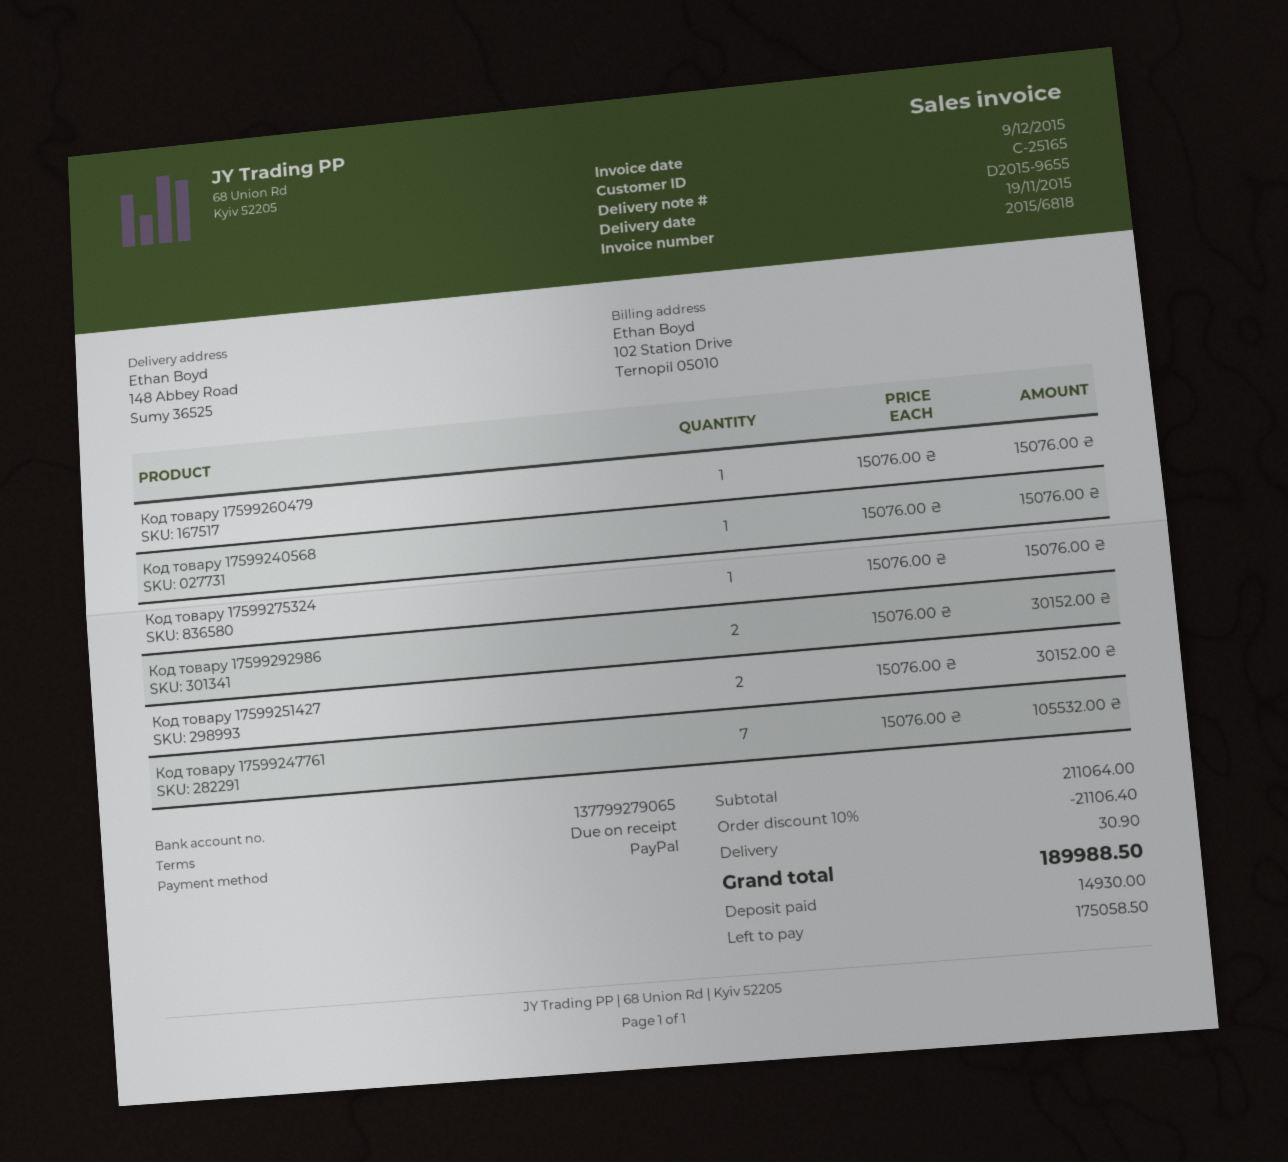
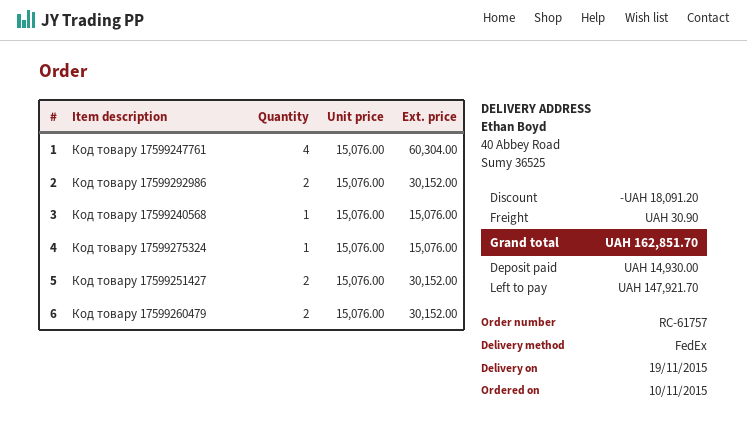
ship to: 148 Abbey Road, Sumy 36525 -> 40 Abbey Road, Sumy 36525
Код товару 17599260479: 1 x 15076.00 = 15076.00 -> 2 x 15076.00 = 30152.00
Код товару 17599247761: 7 x 15076.00 = 105532.00 -> 4 x 15076.00 = 60304.00
discount: 21106.40 -> 18091.20
total: 189988.50 -> 162851.70
balance: 175058.50 -> 147921.70

